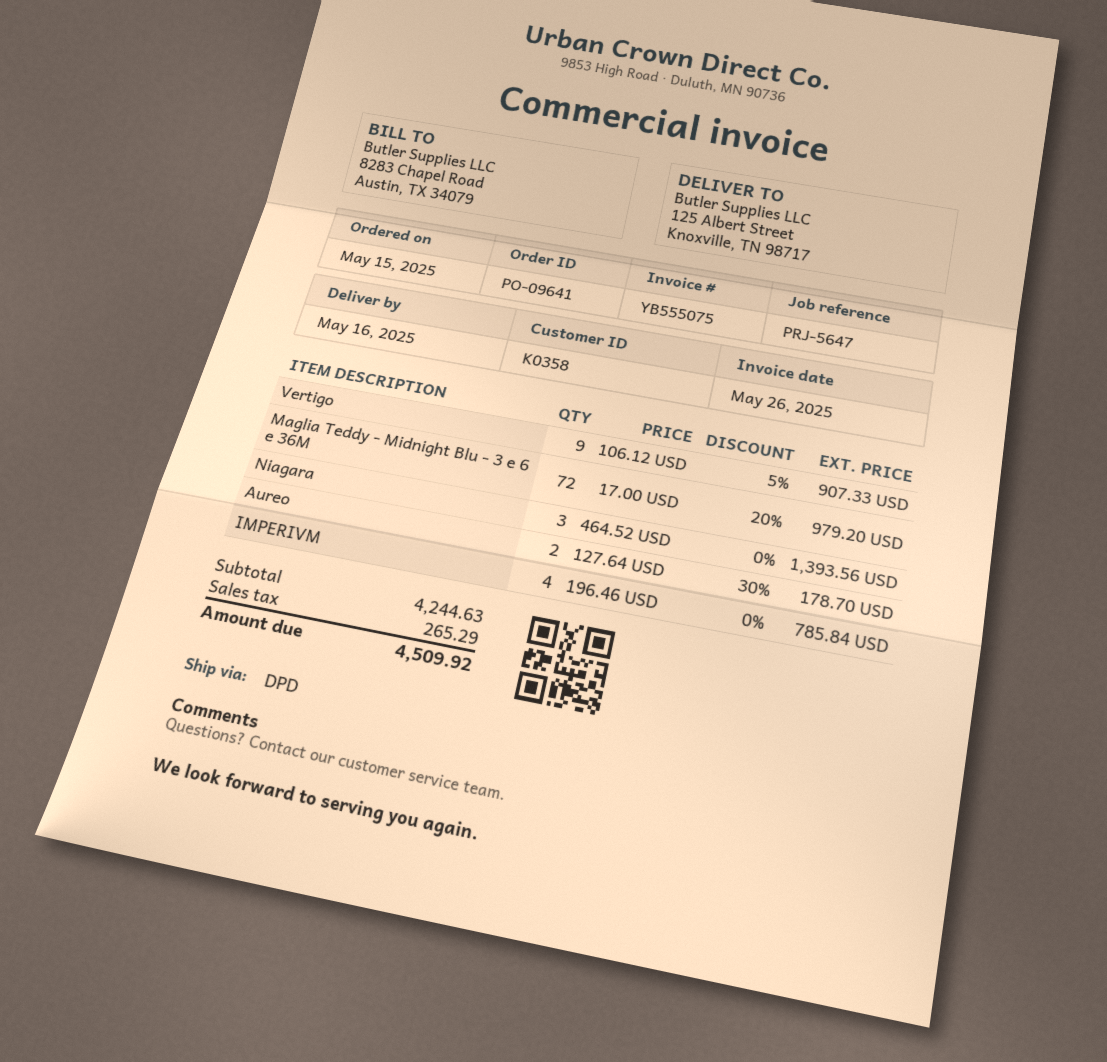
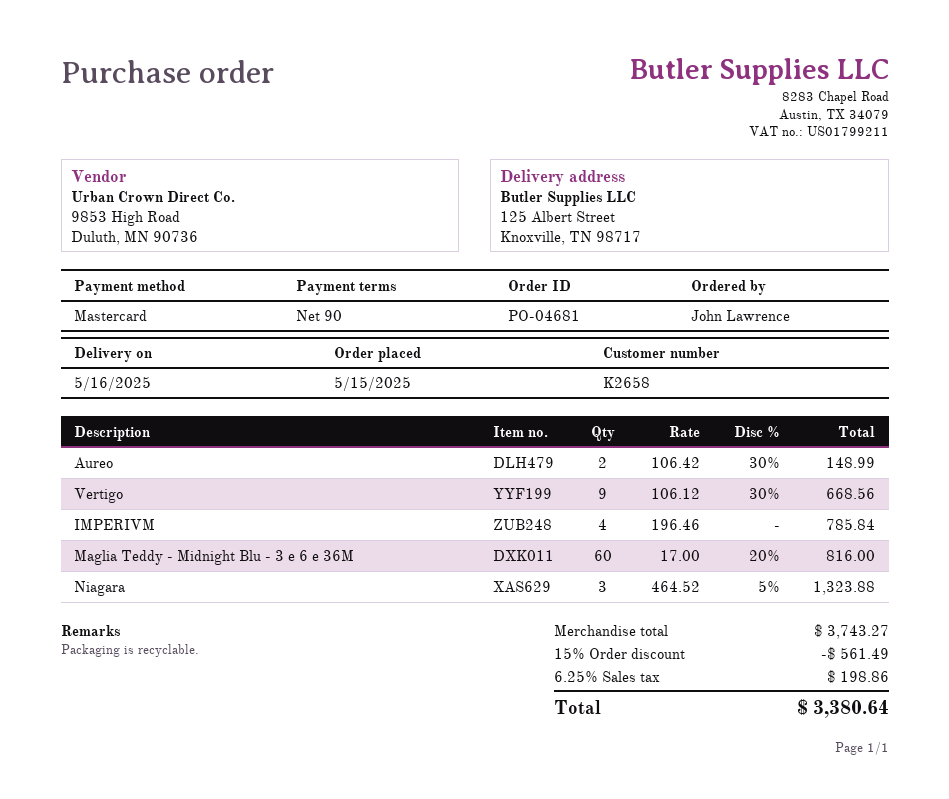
order number: PO-09641 -> PO-04681
customer number: K0358 -> K2658
Vertigo: 9 x 106.12 - 5% = 907.33 -> 9 x 106.12 - 30% = 668.56
Maglia Teddy - Midnight Blu - 3 e 6 e 36M: 72 x 17.00 - 20% = 979.20 -> 60 x 17.00 - 20% = 816.00
Niagara: 3 x 464.52 = 1393.56 -> 3 x 464.52 - 5% = 1323.88
Aureo: 2 x 127.64 - 30% = 178.70 -> 2 x 106.42 - 30% = 148.99
subtotal: 4244.63 -> 3743.27
discount: none -> 15% = 561.49
tax: 265.29 -> 198.86
total: 4509.92 -> 3380.64

